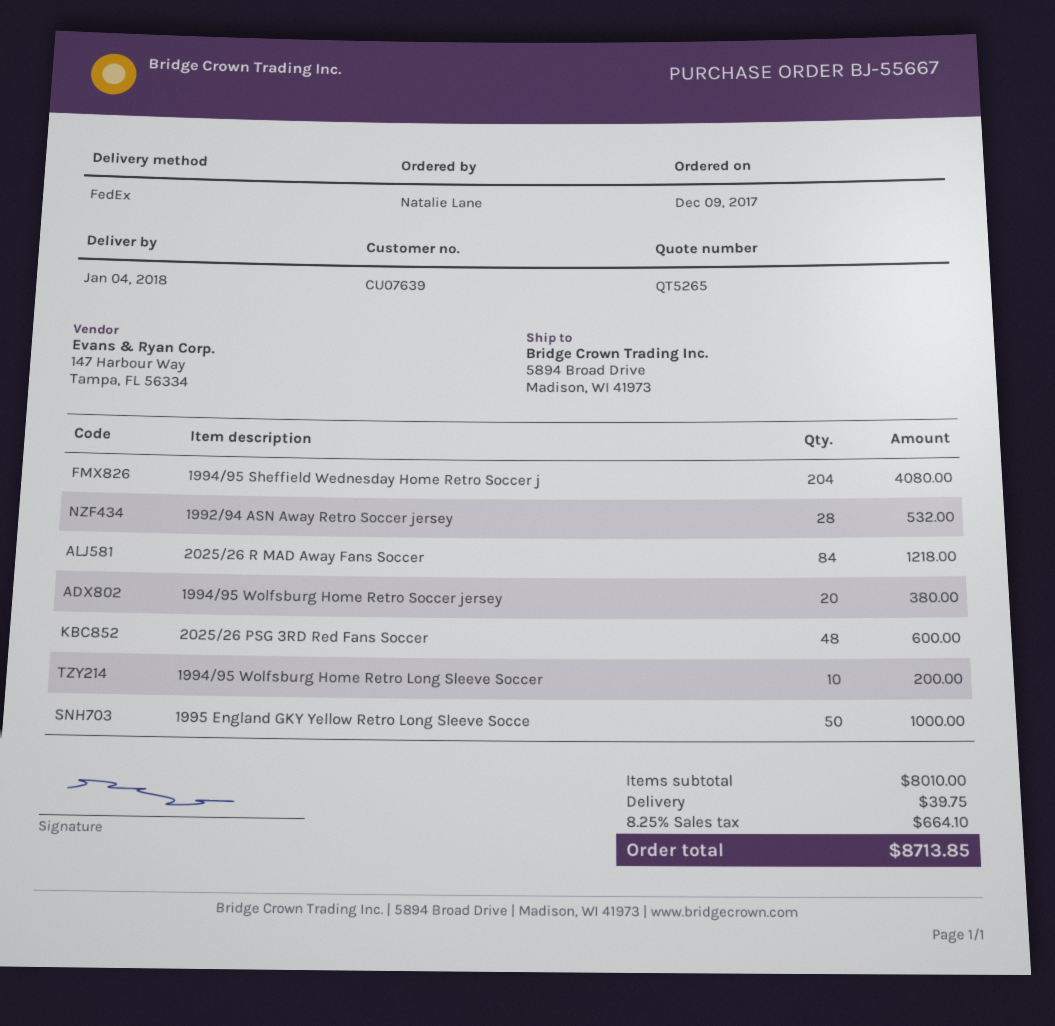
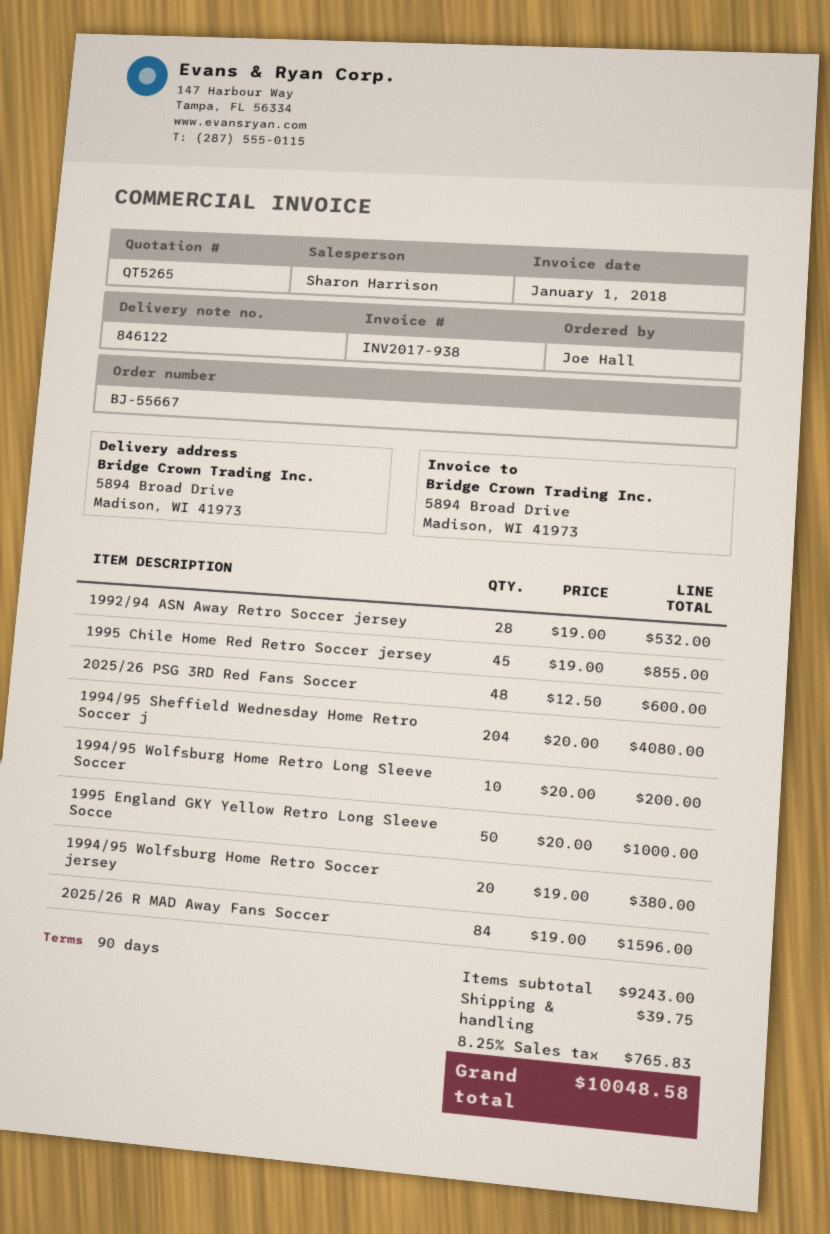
ordered by: Natalie Lane -> Joe Hall
2025/26 R MAD Away Fans Soccer: 84 for 1218.00 -> 84 for 1596.00
1995 Chile Home Red Retro Soccer jersey: none -> 45 for 855.00
subtotal: 8010.00 -> 9243.00
tax: 8.25% = 664.10 -> 8.25% = 765.83
total: 8713.85 -> 10048.58

